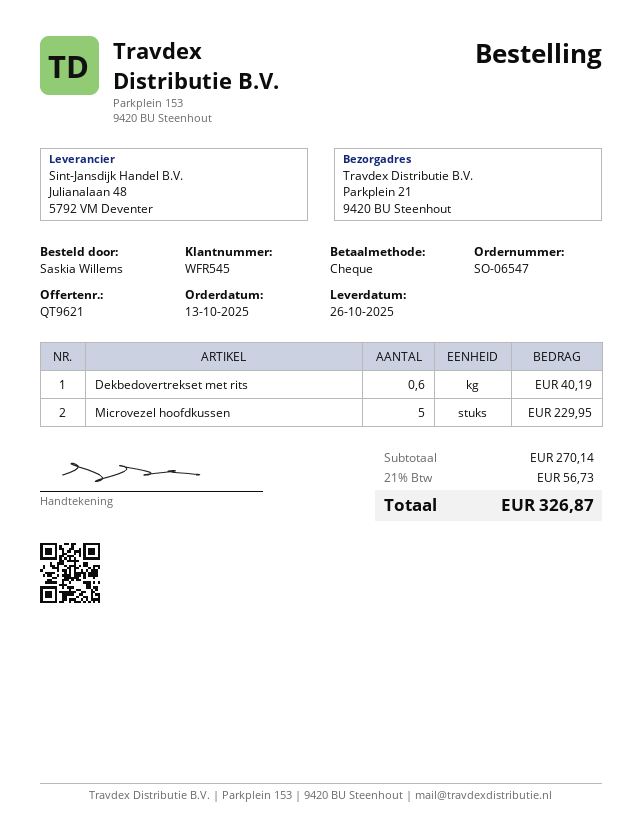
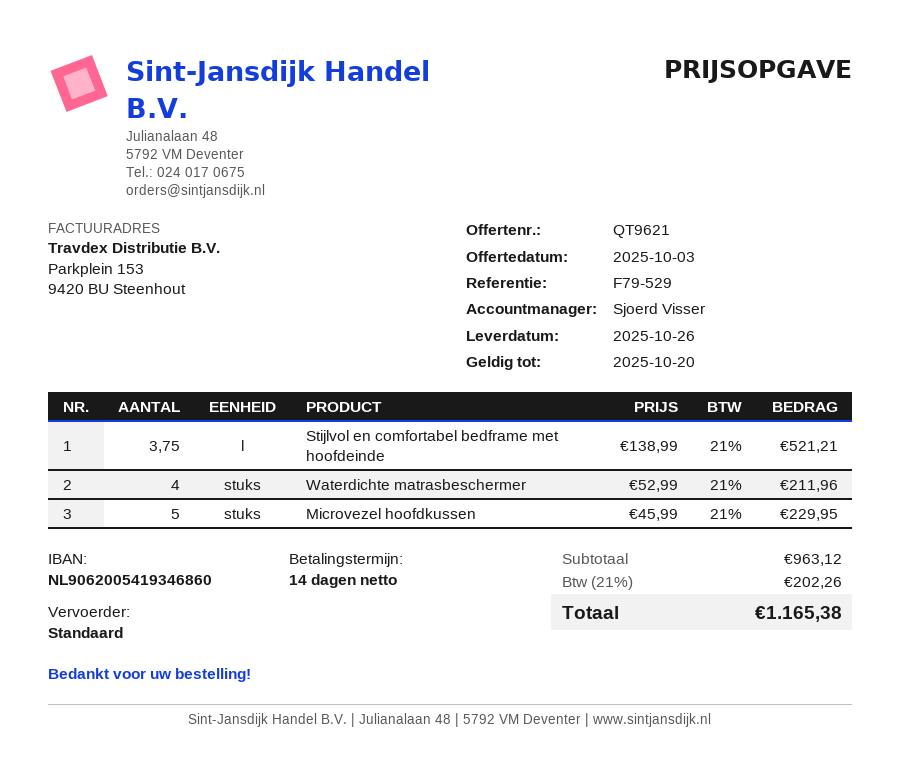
Dekbedovertrekset met rits: 0.6 for 40.19 -> none
Stijlvol en comfortabel bedframe met hoofdeinde: none -> 3.75 for 521.21
Waterdichte matrasbeschermer: none -> 4 for 211.96
subtotal: 270.14 -> 963.12
tax: 21% = 56.73 -> 21% = 202.26
total: 326.87 -> 1165.38

